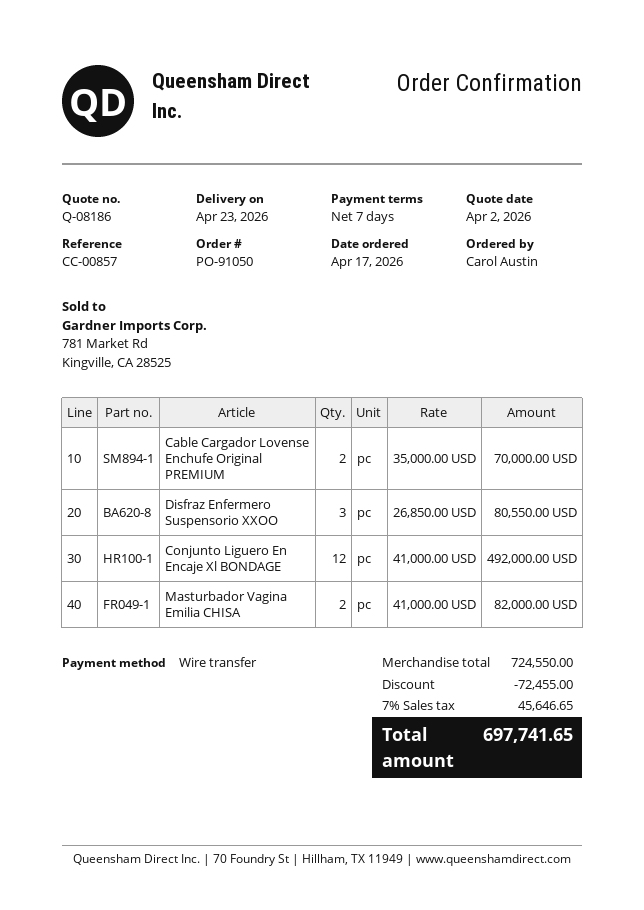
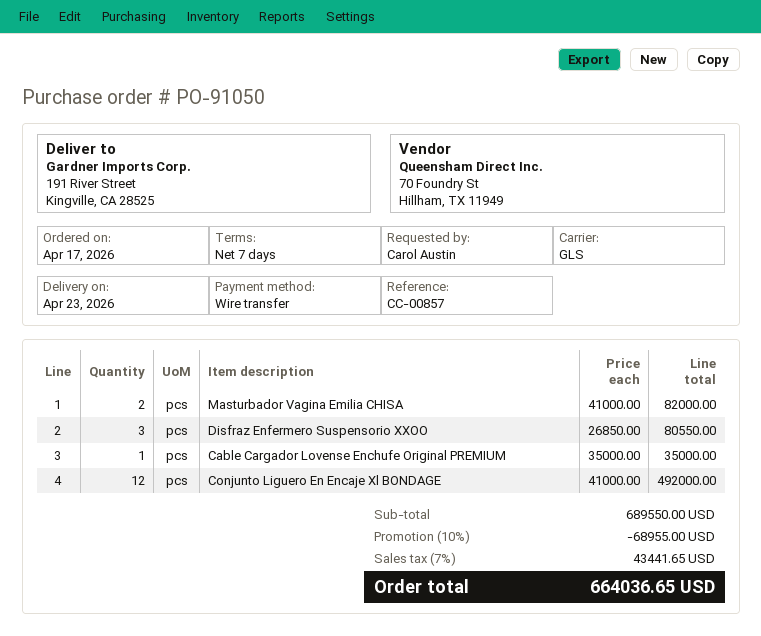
Cable Cargador Lovense Enchufe Original PREMIUM: 2 x 35000.00 = 70000.00 -> 1 x 35000.00 = 35000.00
subtotal: 724550.00 -> 689550.00
discount: 72455.00 -> 68955.00
tax: 7% = 45646.65 -> 7% = 43441.65
total: 697741.65 -> 664036.65

